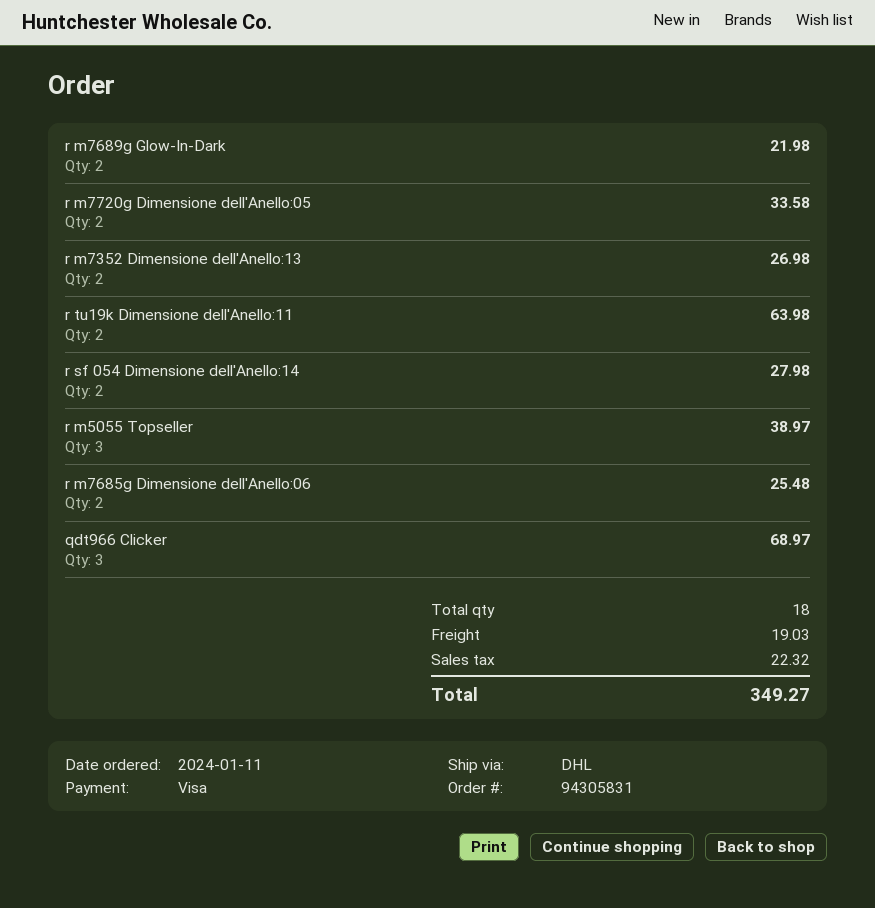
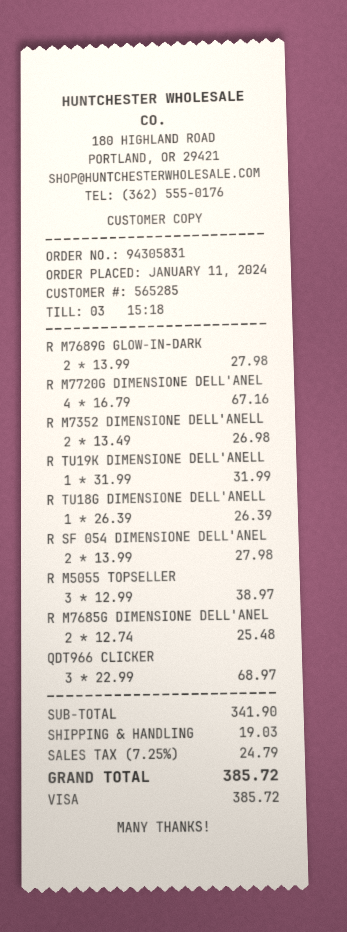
r m7689g Glow-In-Dark: 2 for 21.98 -> 2 for 27.98
r m7720g Dimensione dell'Anello:05: 2 for 33.58 -> 4 for 67.16
r tu19k Dimensione dell'Anello:11: 2 for 63.98 -> 1 for 31.99
R TU18G DIMENSIONE DELL'ANELL: none -> 1 for 26.39
tax: 22.32 -> 24.79
total: 349.27 -> 385.72

